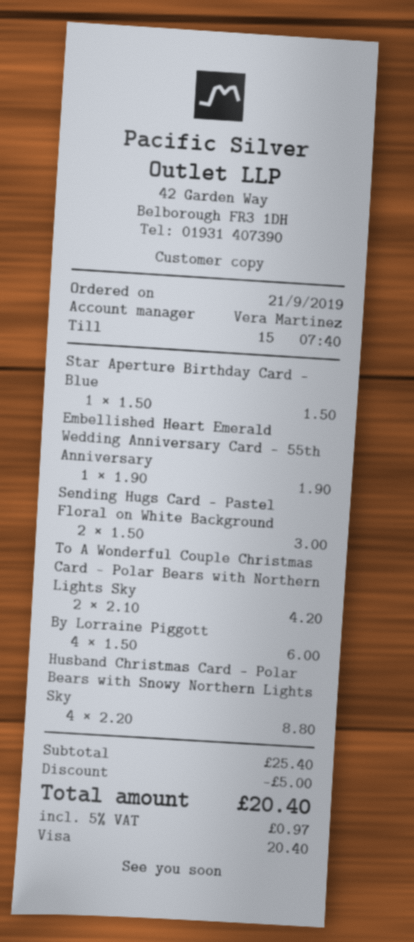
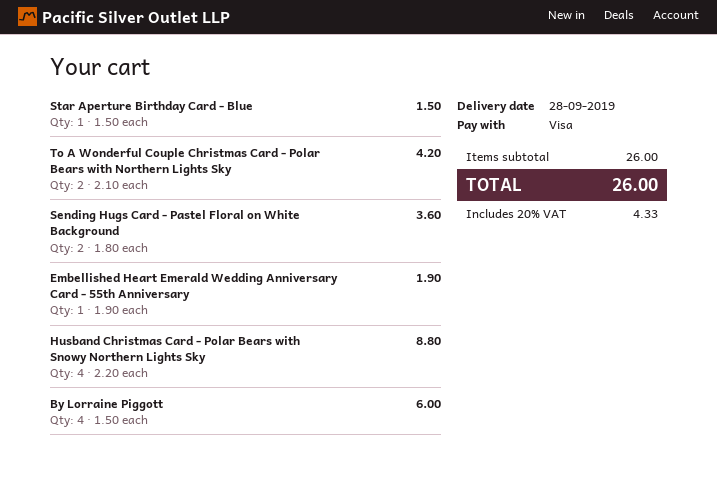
Sending Hugs Card - Pastel Floral on White Background: 2 x 1.50 = 3.00 -> 2 x 1.80 = 3.60
subtotal: 25.40 -> 26.00
discount: 5.00 -> none
tax: 5% = 0.97 -> 20% = 4.33
total: 20.40 -> 26.00

